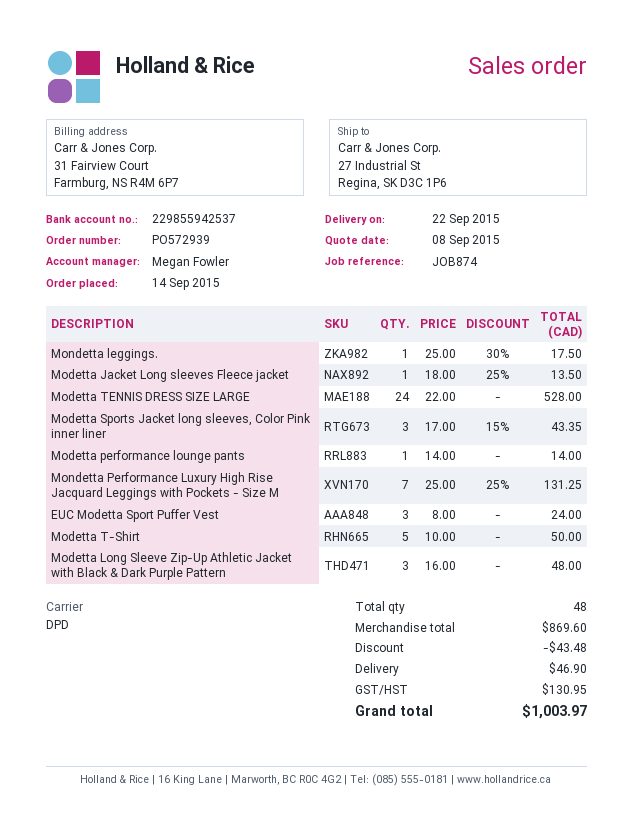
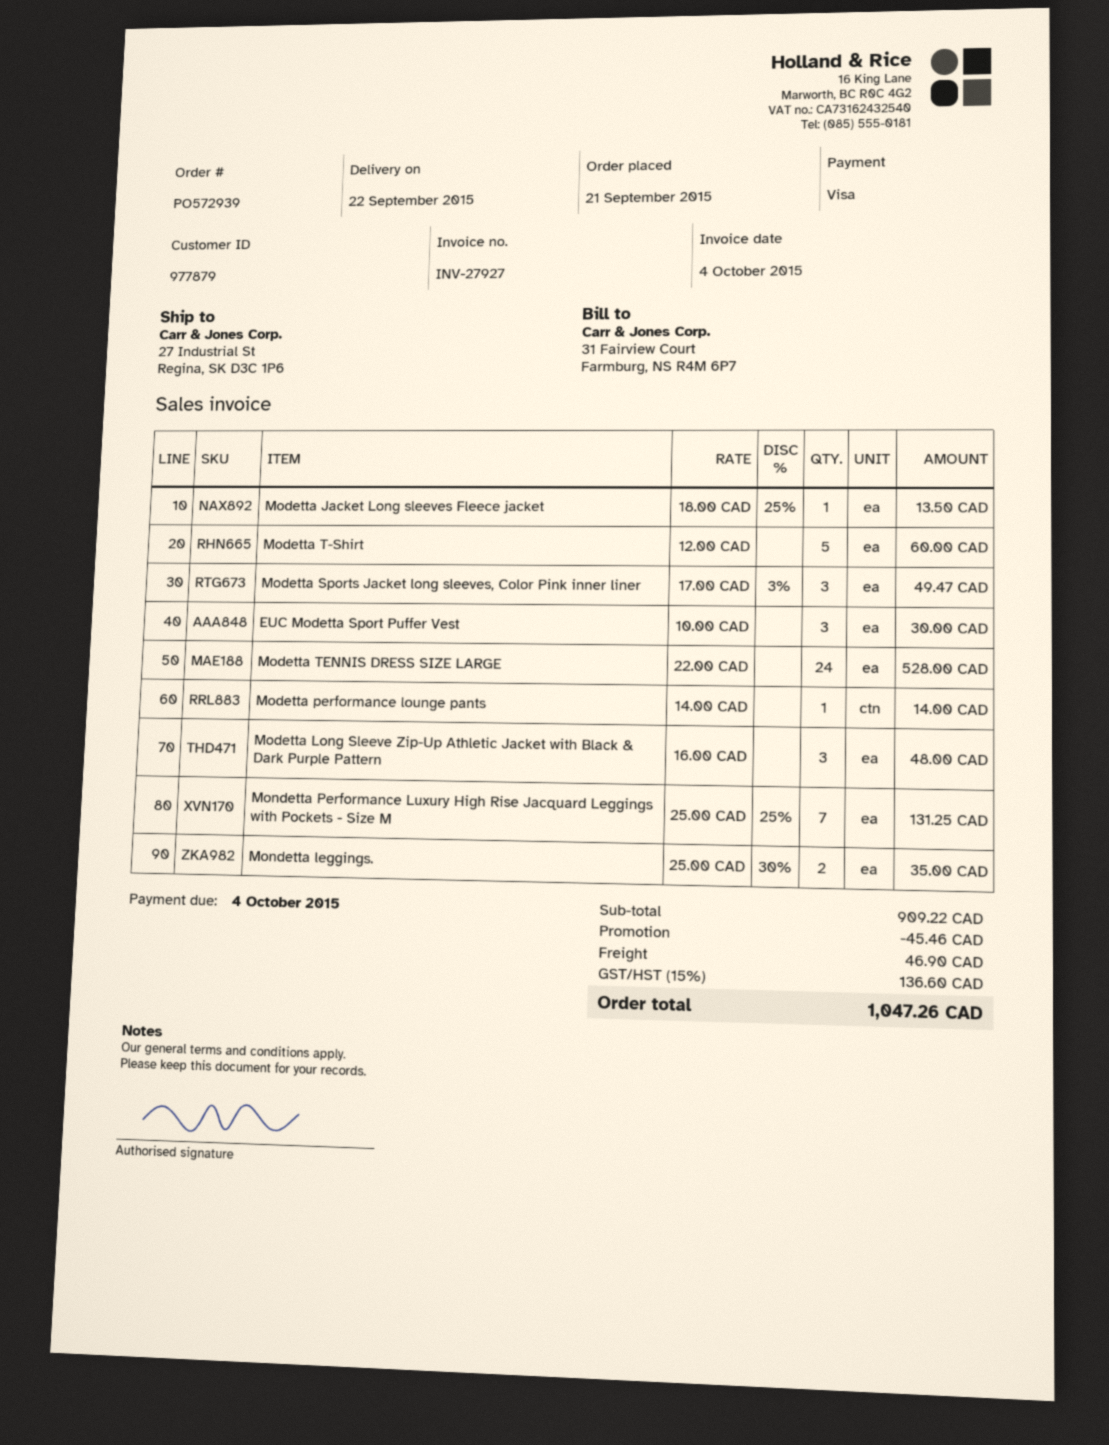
order date: 2015-09-14 -> 2015-09-21
Mondetta leggings.: 1 x 25.00 - 30% = 17.50 -> 2 x 25.00 - 30% = 35.00
Modetta Sports Jacket long sleeves, Color Pink inner liner: 3 x 17.00 - 15% = 43.35 -> 3 x 17.00 - 3% = 49.47
EUC Modetta Sport Puffer Vest: 3 x 8.00 = 24.00 -> 3 x 10.00 = 30.00
Modetta T-Shirt: 5 x 10.00 = 50.00 -> 5 x 12.00 = 60.00
subtotal: 869.60 -> 909.22
discount: 43.48 -> 45.46
tax: 130.95 -> 136.60
total: 1003.97 -> 1047.26

